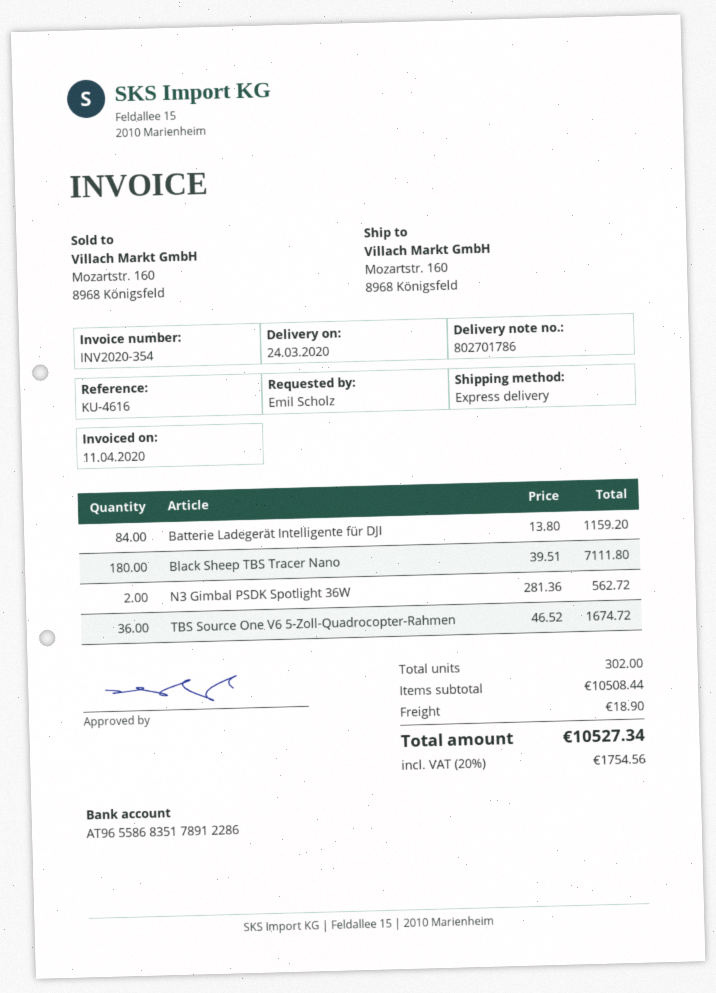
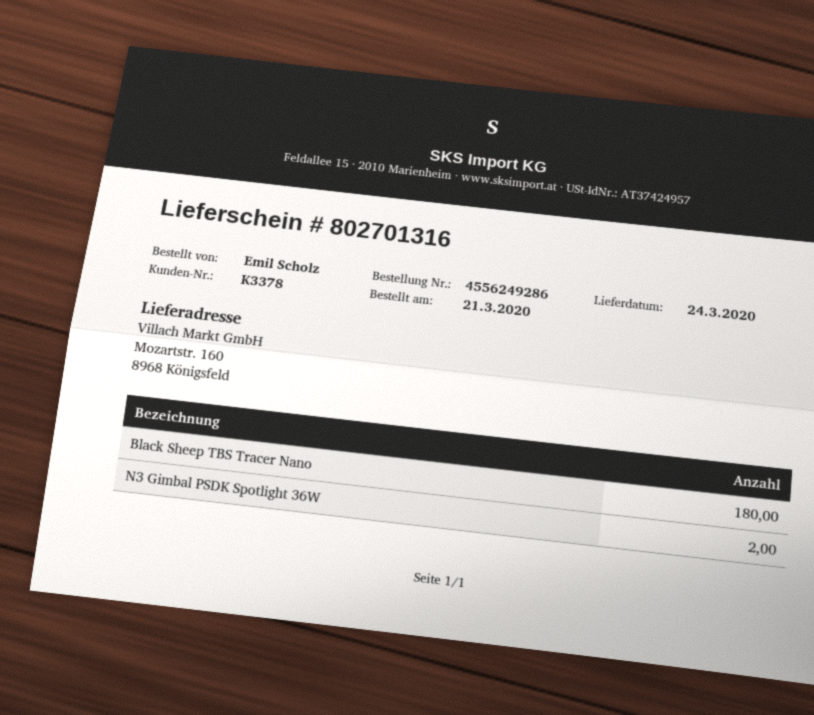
delivery note number: 802701786 -> 802701316
Batterie Ladegerät Intelligente für DJI: 84 -> none
TBS Source One V6 5-Zoll-Quadrocopter-Rahmen: 36 -> none

